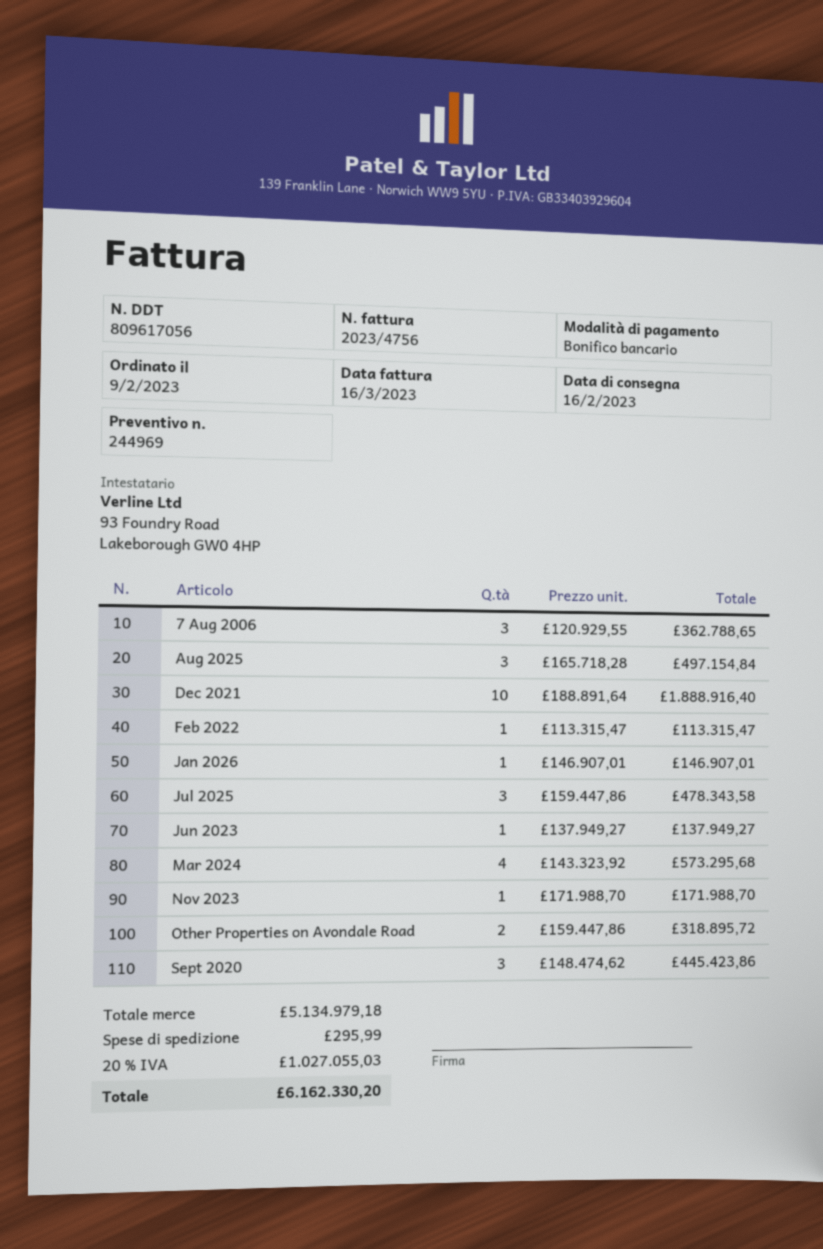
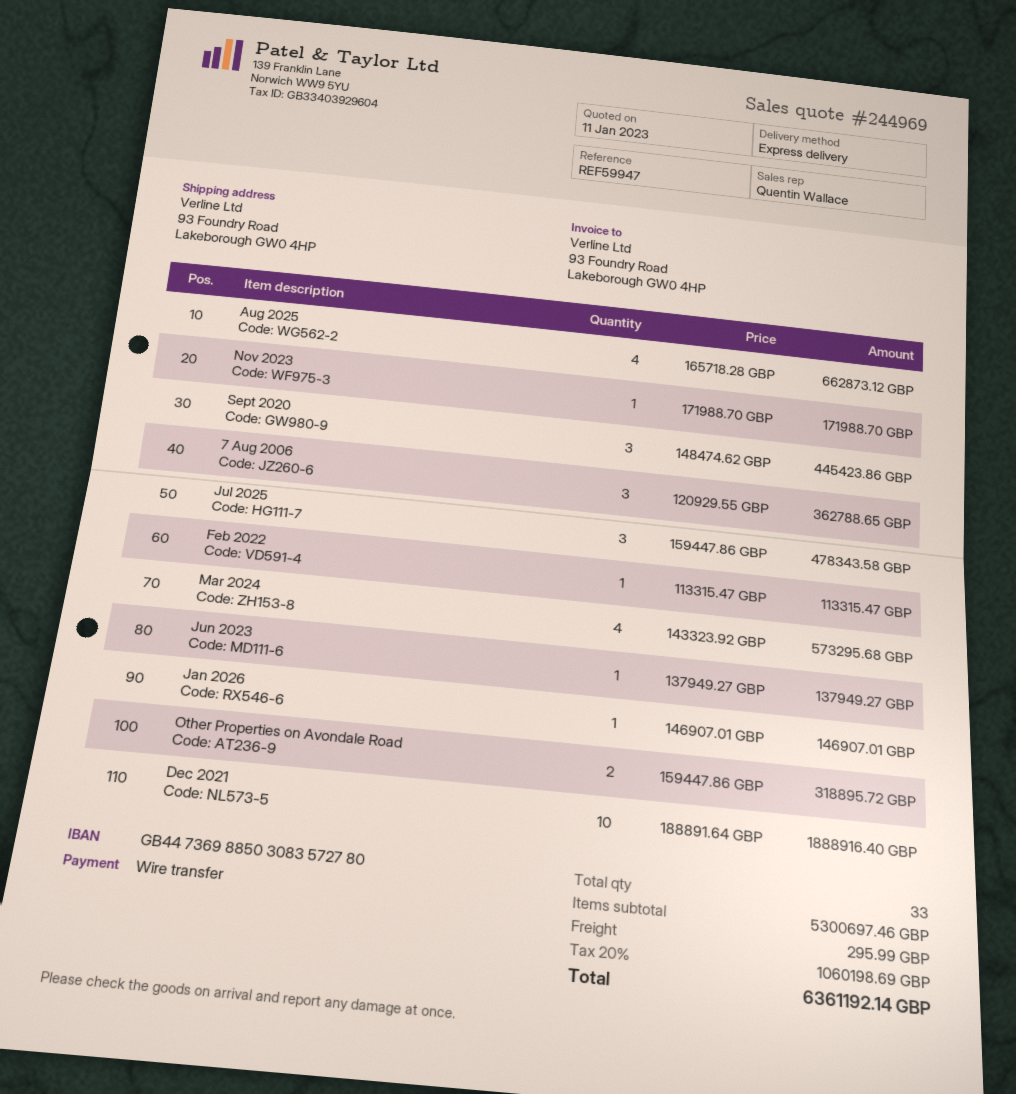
Aug 2025: 3 x 165718.28 = 497154.84 -> 4 x 165718.28 = 662873.12
subtotal: 5134979.18 -> 5300697.46
tax: 20% = 1027055.03 -> 20% = 1060198.69
total: 6162330.20 -> 6361192.14

